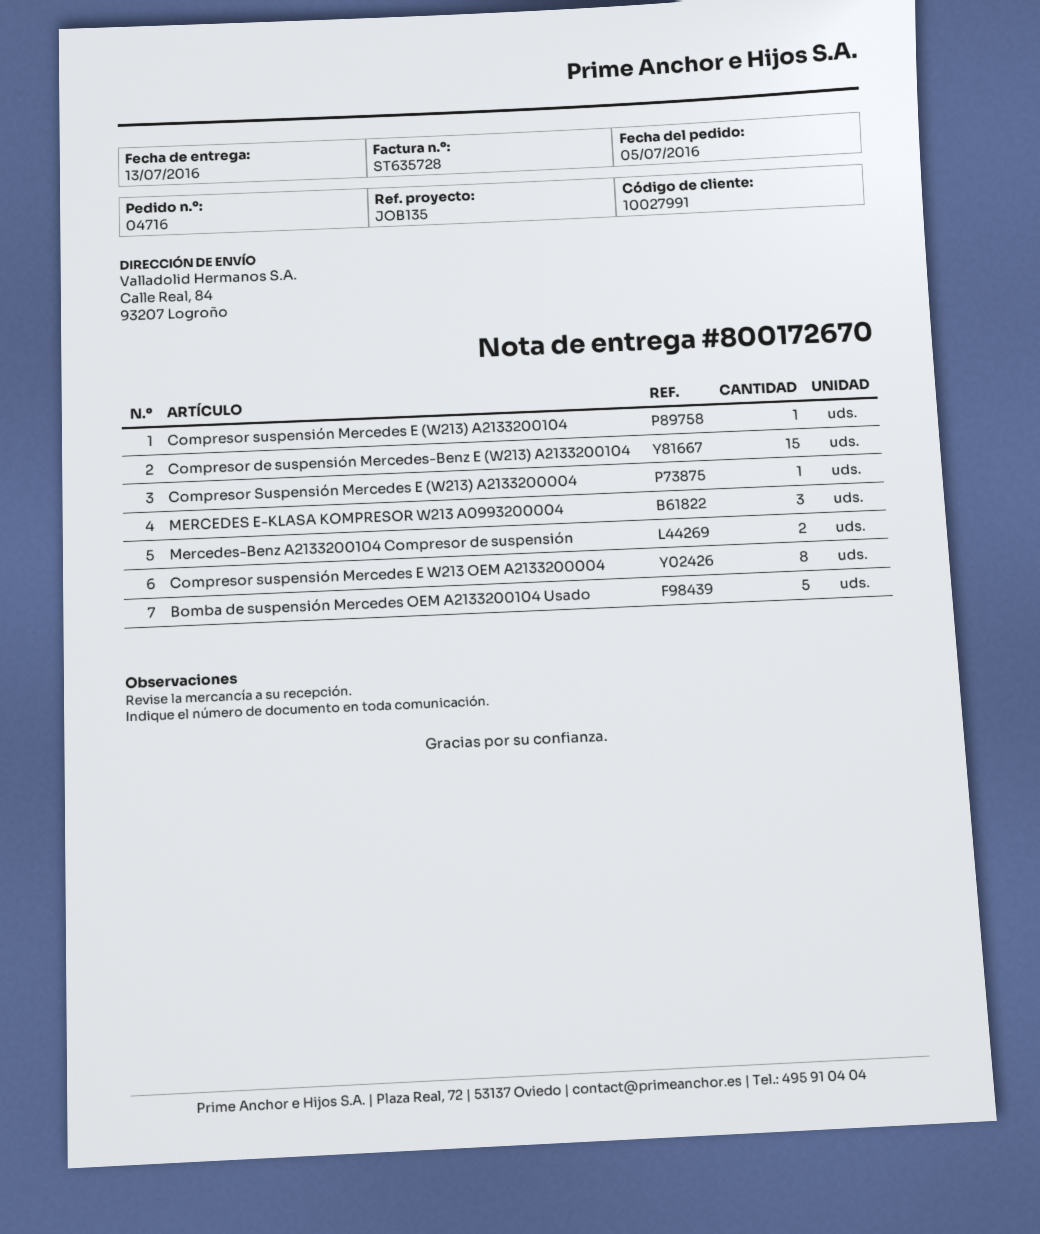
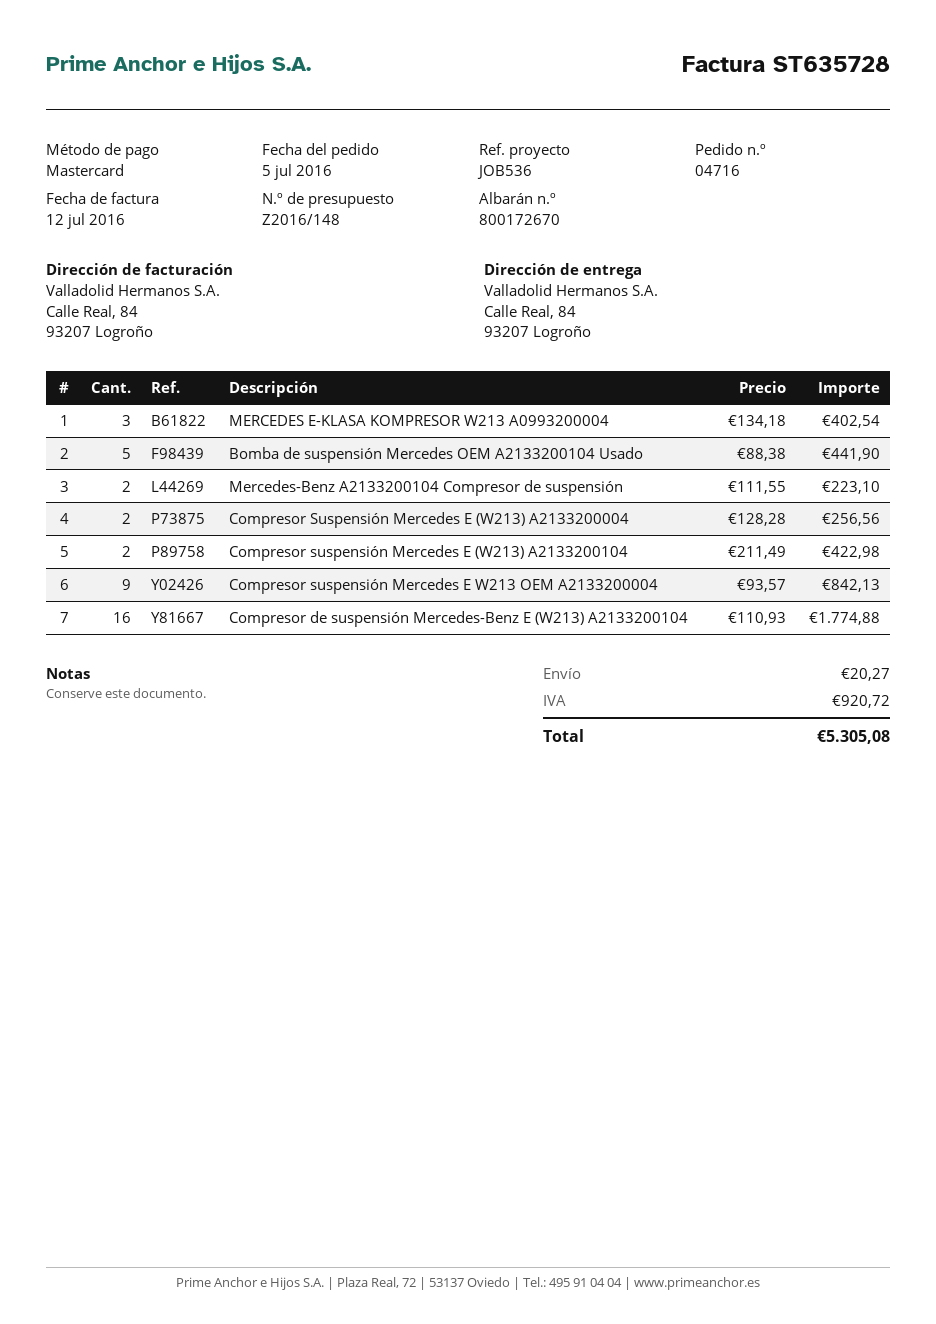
reference: JOB135 -> JOB536
Compresor suspensión Mercedes E (W213) A2133200104: 1 -> 2
Compresor de suspensión Mercedes-Benz E (W213) A2133200104: 15 -> 16
Compresor Suspensión Mercedes E (W213) A2133200004: 1 -> 2
Compresor suspensión Mercedes E W213 OEM A2133200004: 8 -> 9

